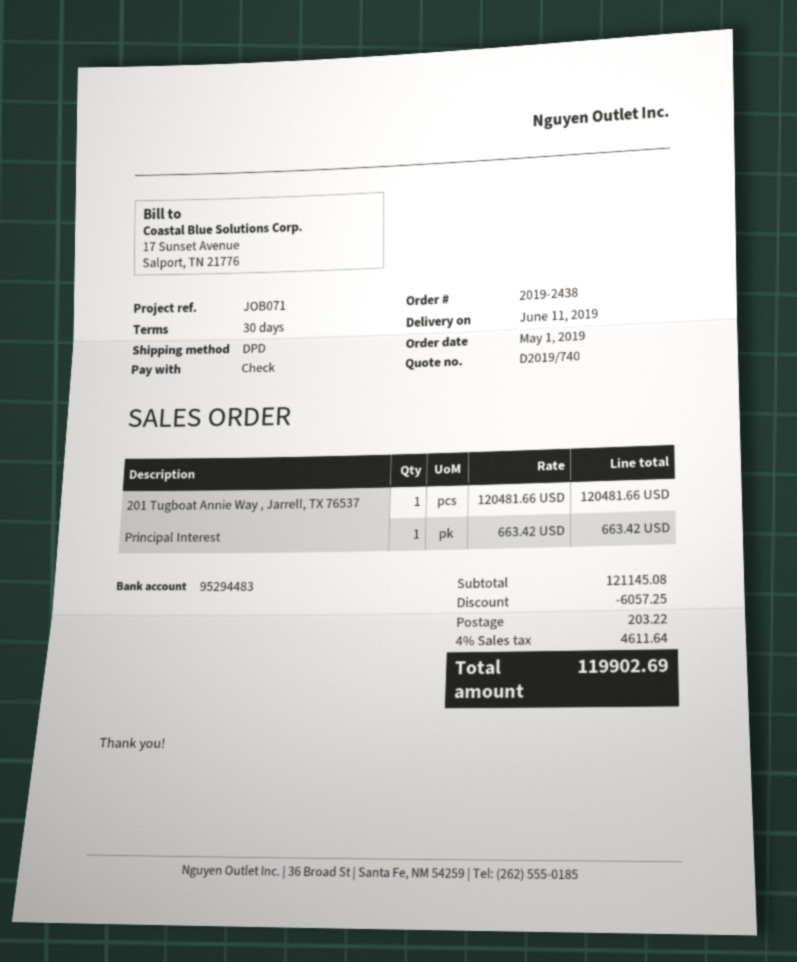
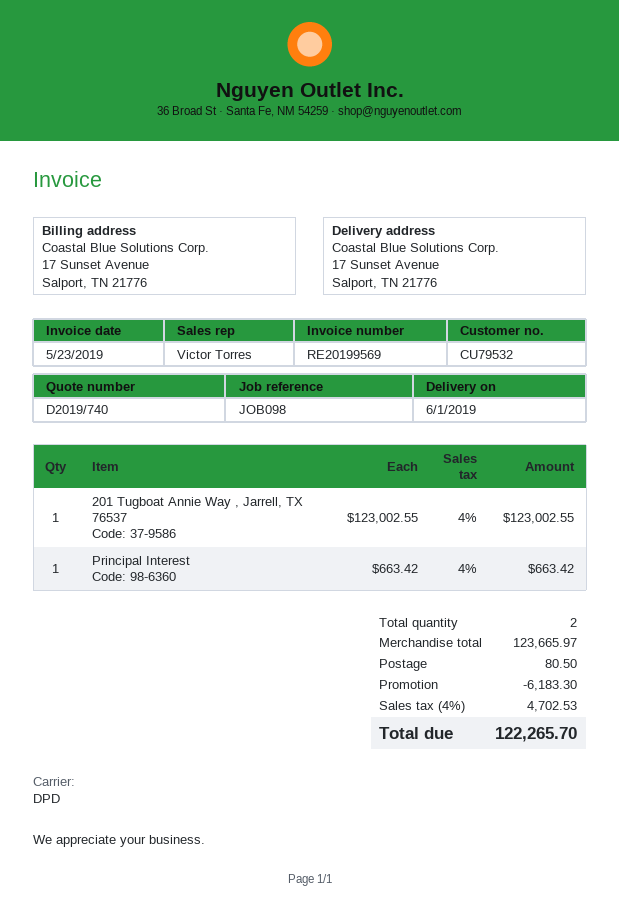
delivery date: 2019-06-11 -> 2019-06-01
reference: JOB071 -> JOB098
201 Tugboat Annie Way , Jarrell, TX 76537: 1 x 120481.66 = 120481.66 -> 1 x 123002.55 = 123002.55
subtotal: 121145.08 -> 123665.97
discount: 6057.25 -> 6183.30
shipping: 203.22 -> 80.50
tax: 4% = 4611.64 -> 4% = 4702.53
total: 119902.69 -> 122265.70

